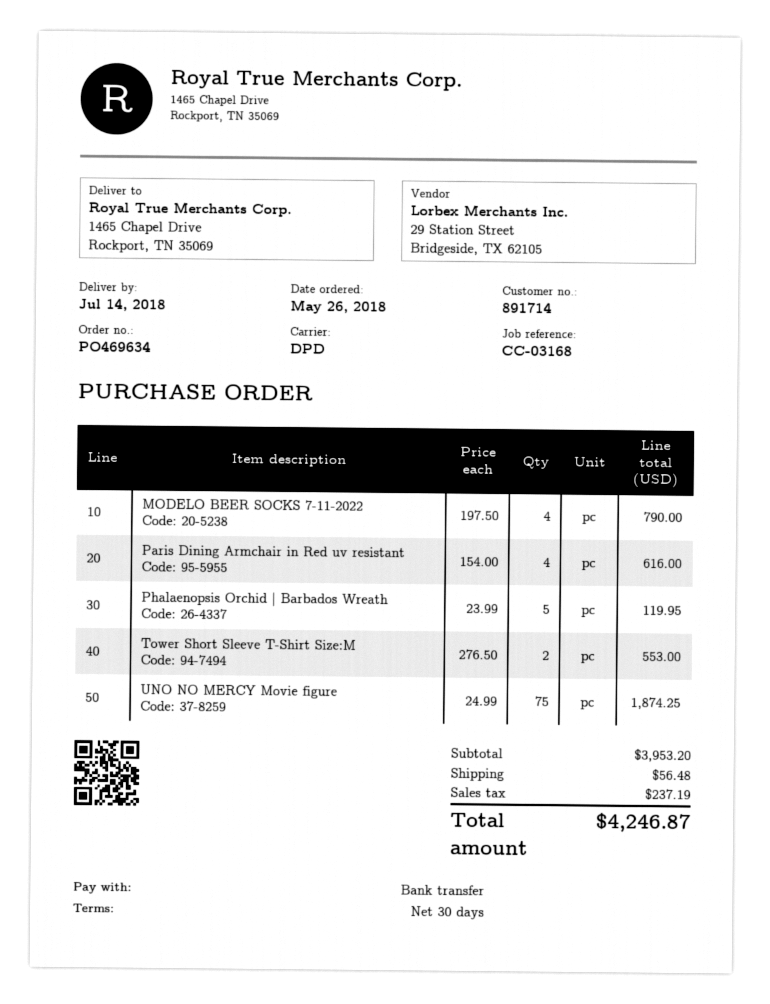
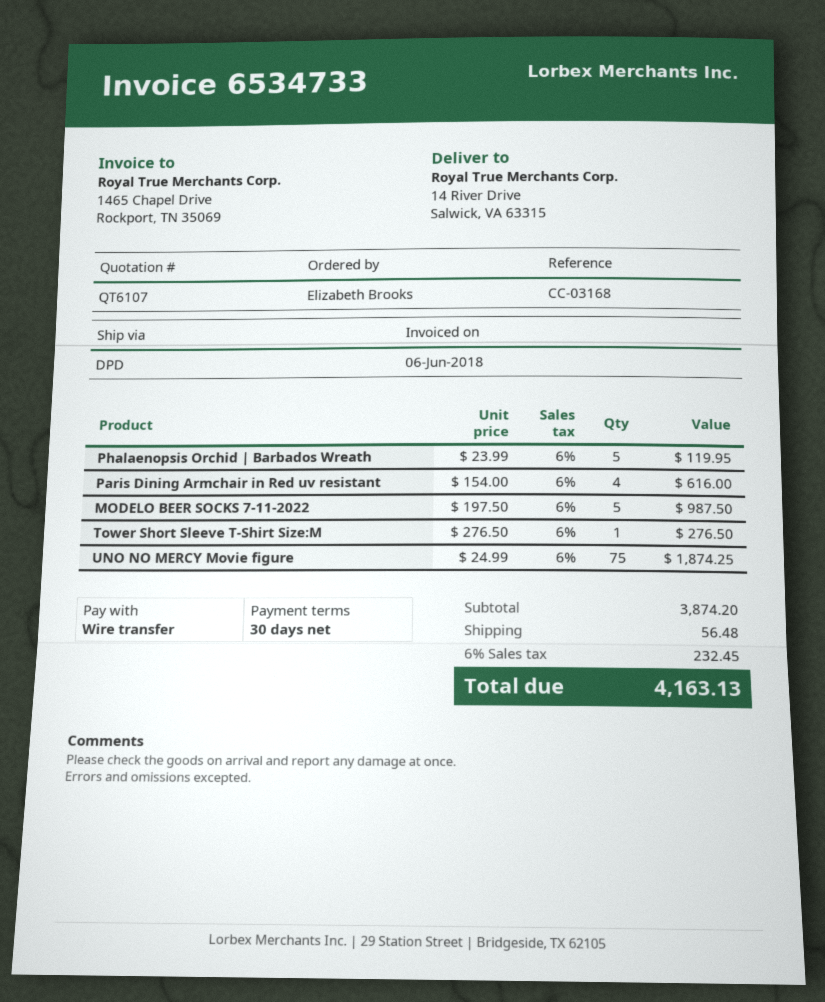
ship to: 1465 Chapel Drive, Rockport, TN 35069 -> 14 River Drive, Salwick, VA 63315
MODELO BEER SOCKS 7-11-2022: 4 x 197.50 = 790.00 -> 5 x 197.50 = 987.50
Tower Short Sleeve T-Shirt Size:M: 2 x 276.50 = 553.00 -> 1 x 276.50 = 276.50
subtotal: 3953.20 -> 3874.20
tax: 237.19 -> 232.45
total: 4246.87 -> 4163.13

